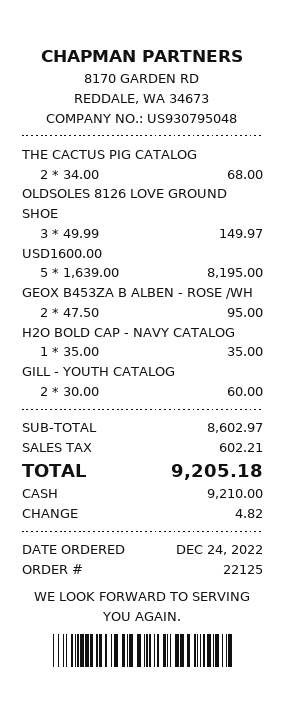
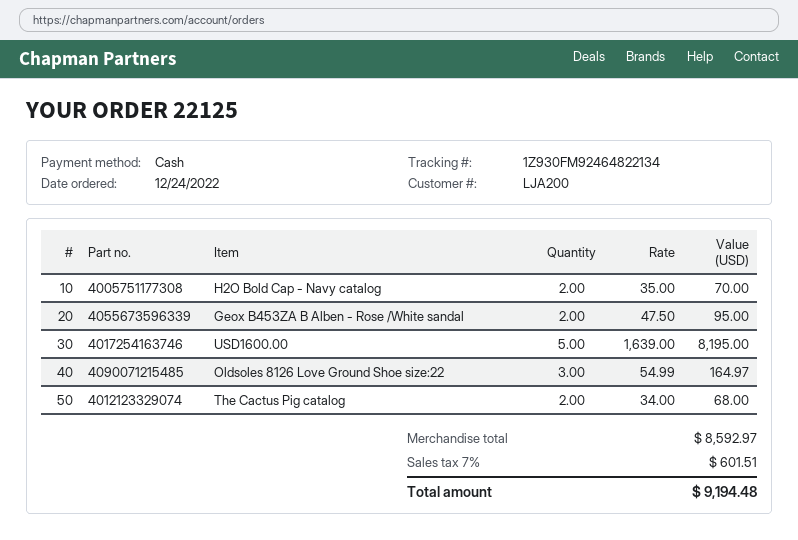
OLDSOLES 8126 LOVE GROUND SHOE: 3 x 49.99 = 149.97 -> 3 x 54.99 = 164.97
H2O BOLD CAP - NAVY CATALOG: 1 x 35.00 = 35.00 -> 2 x 35.00 = 70.00
GILL - YOUTH CATALOG: 2 x 30.00 = 60.00 -> none
subtotal: 8602.97 -> 8592.97
tax: 602.21 -> 601.51
total: 9205.18 -> 9194.48

